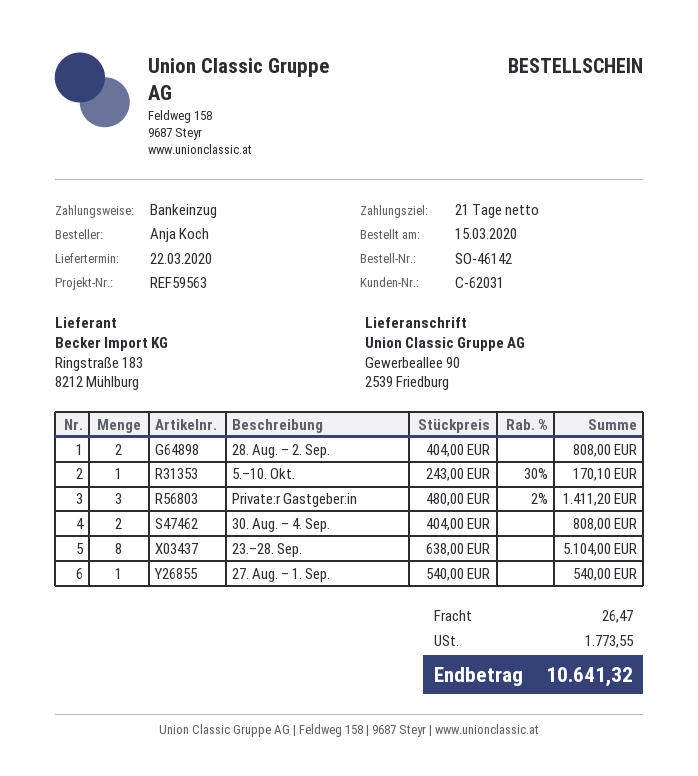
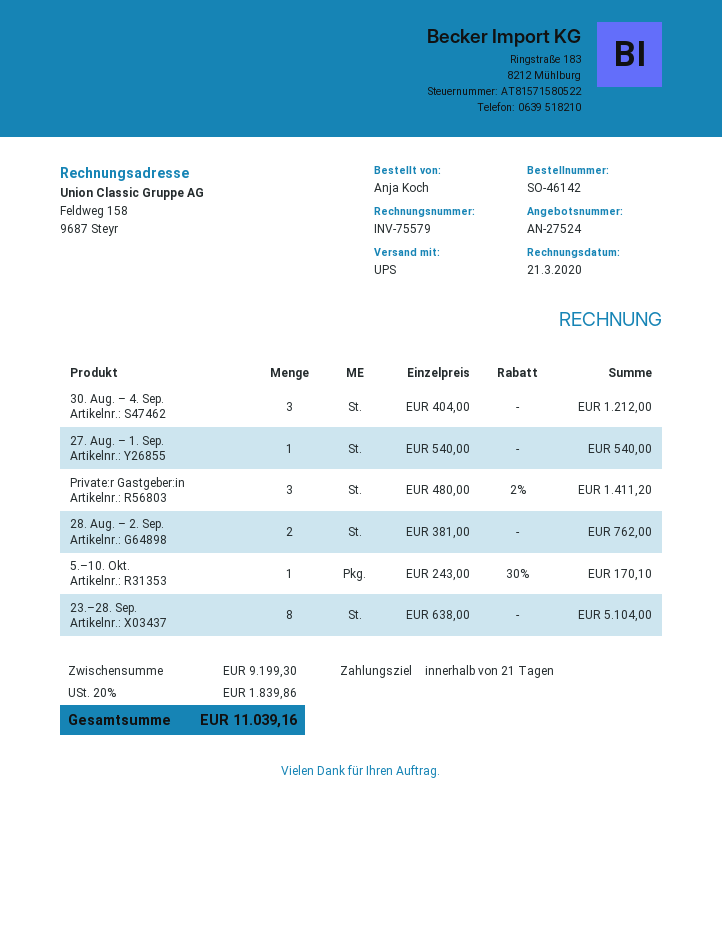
28. Aug. – 2. Sep.: 2 x 404.00 = 808.00 -> 2 x 381.00 = 762.00
30. Aug. – 4. Sep.: 2 x 404.00 = 808.00 -> 3 x 404.00 = 1212.00
shipping: 26.47 -> none
tax: 1773.55 -> 1839.86
total: 10641.32 -> 11039.16

